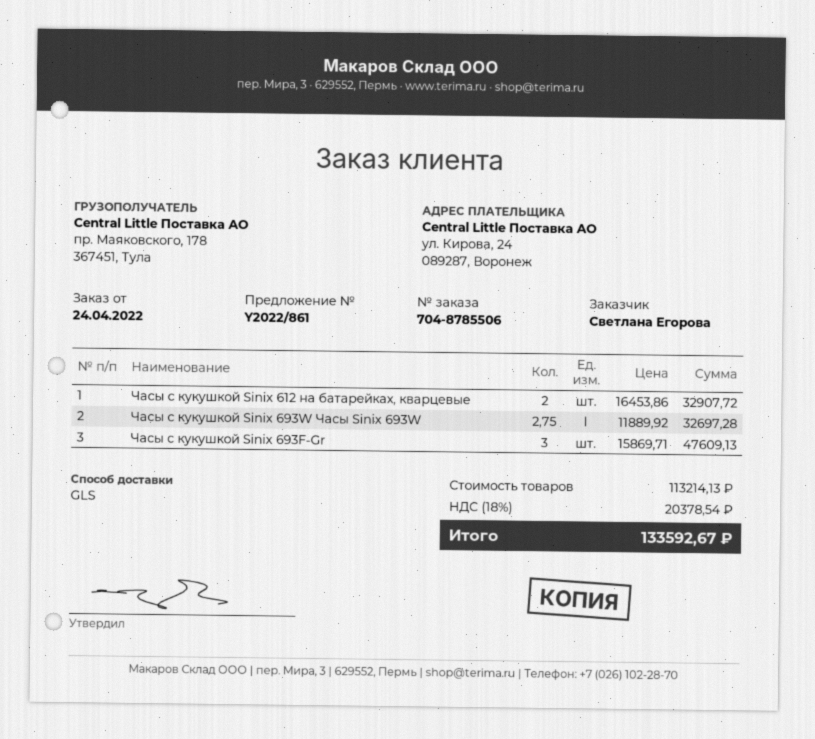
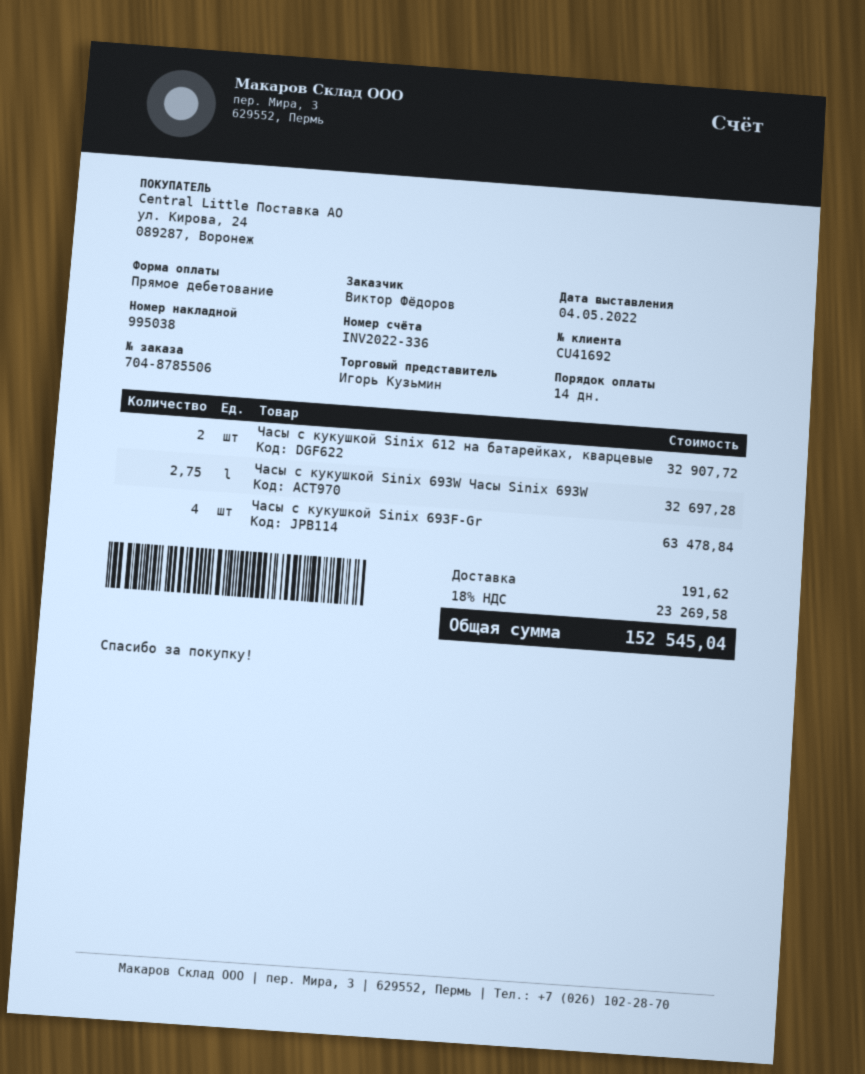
ordered by: Светлана Егорова -> Виктор Фёдоров
Часы с кукушкой Sinix 693F-Gr: 3 for 47609.13 -> 4 for 63478.84
shipping: none -> 191.62
tax: 18% = 20378.54 -> 18% = 23269.58
total: 133592.67 -> 152545.04

